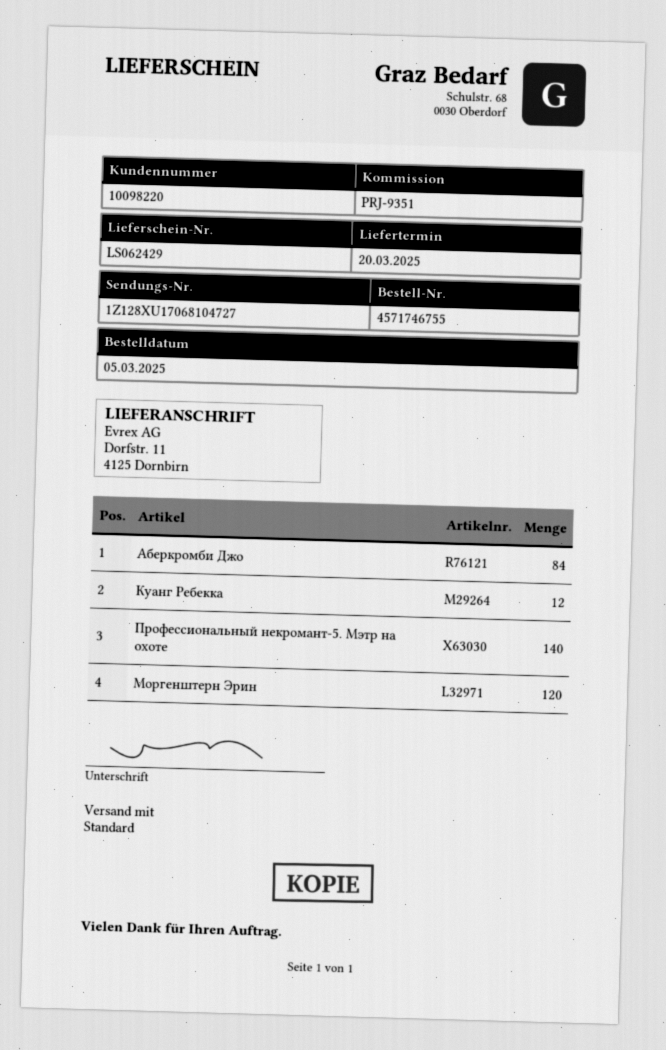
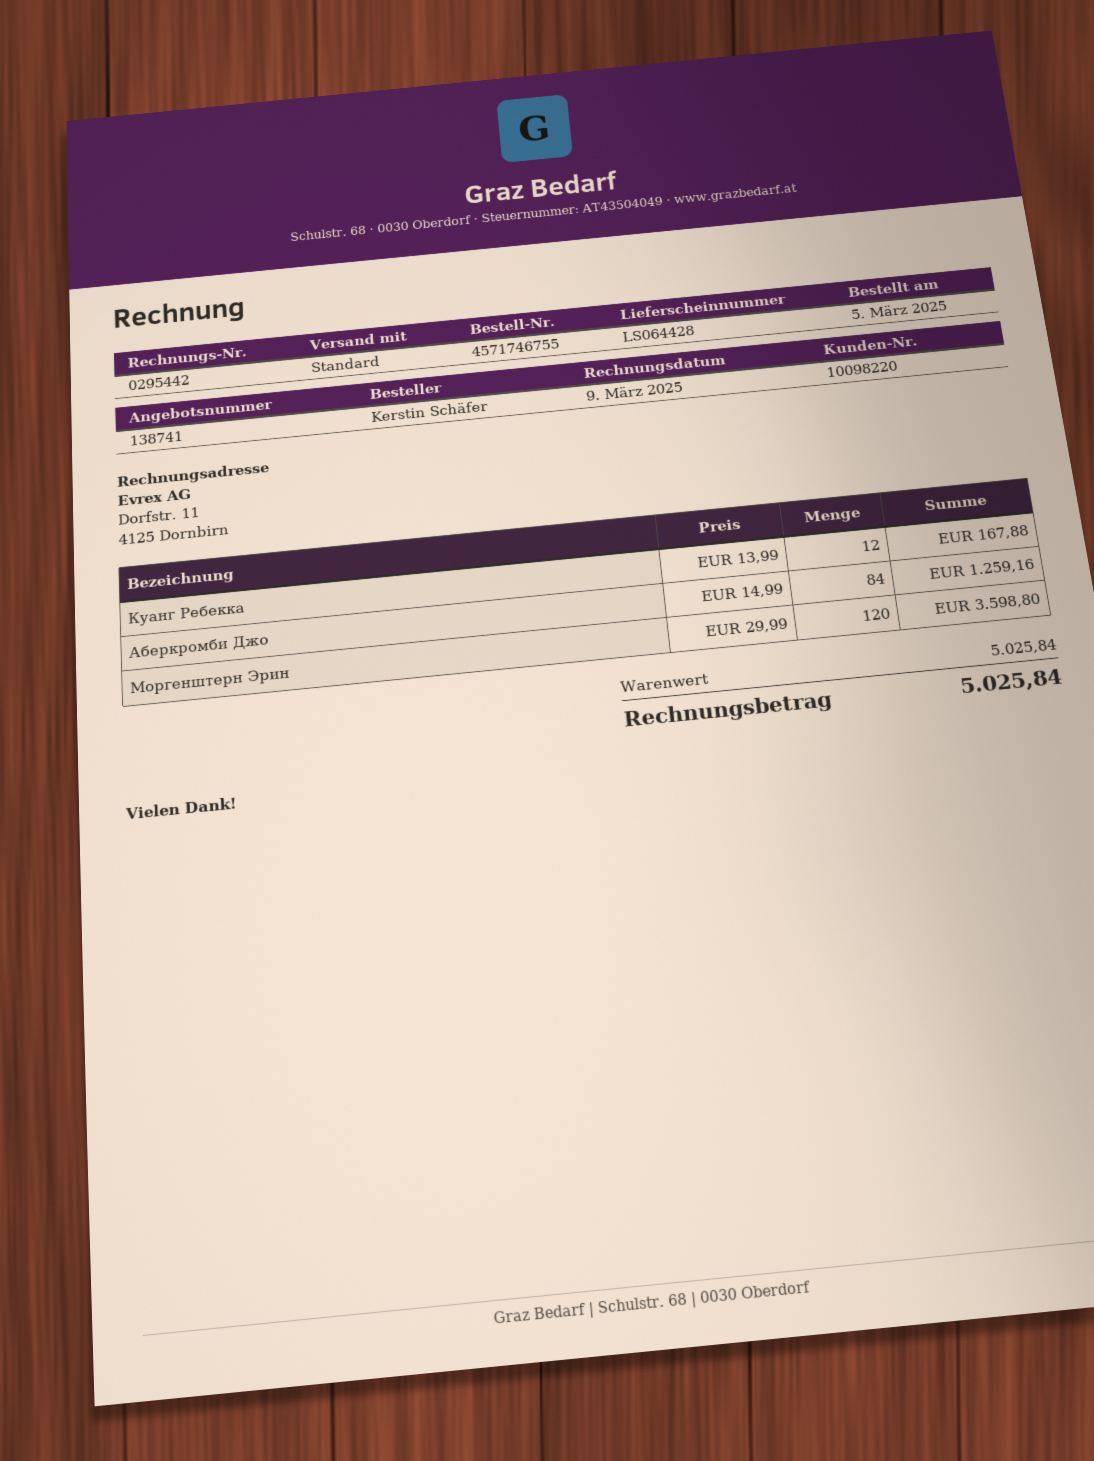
delivery note number: LS062429 -> LS064428
Профессиональный некромант-5. Мэтр на охоте: 140 -> none

